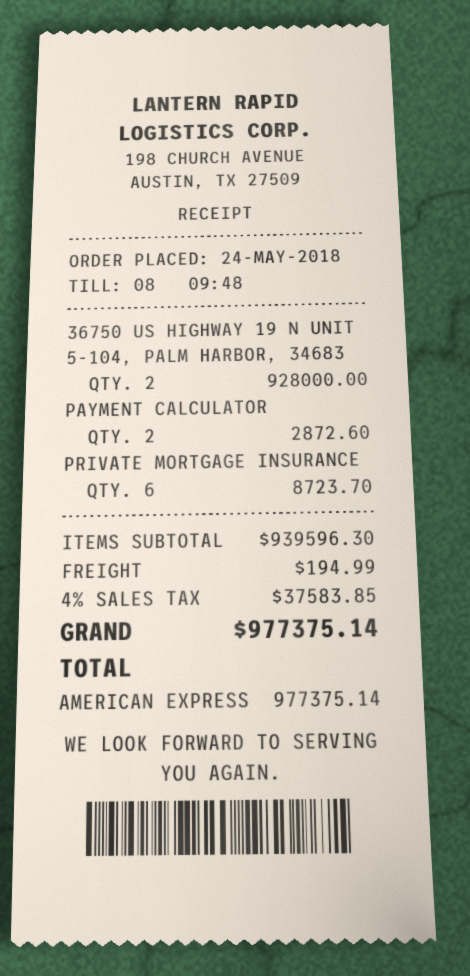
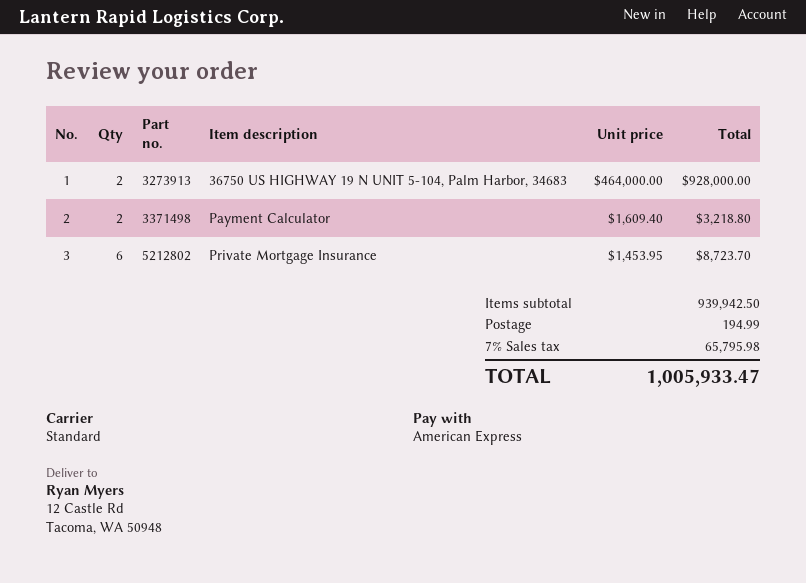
PAYMENT CALCULATOR: 2 for 2872.60 -> 2 for 3218.80
subtotal: 939596.30 -> 939942.50
tax: 4% = 37583.85 -> 7% = 65795.98
total: 977375.14 -> 1005933.47

